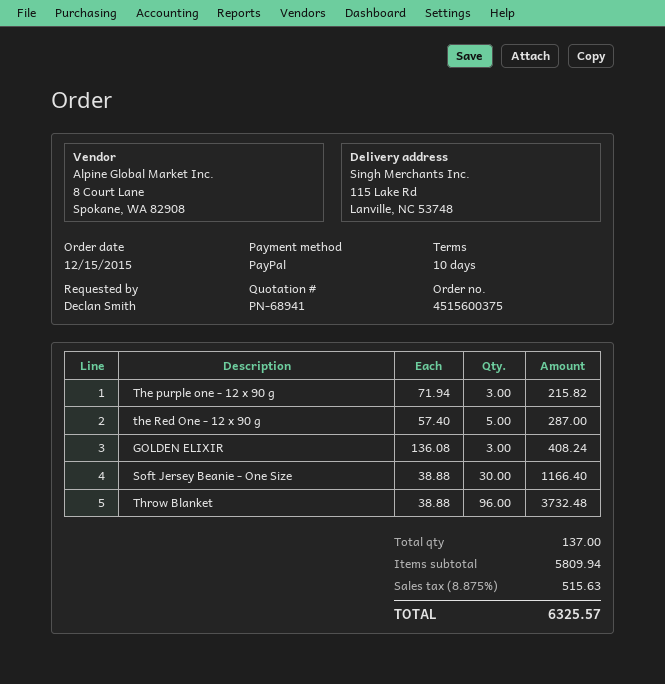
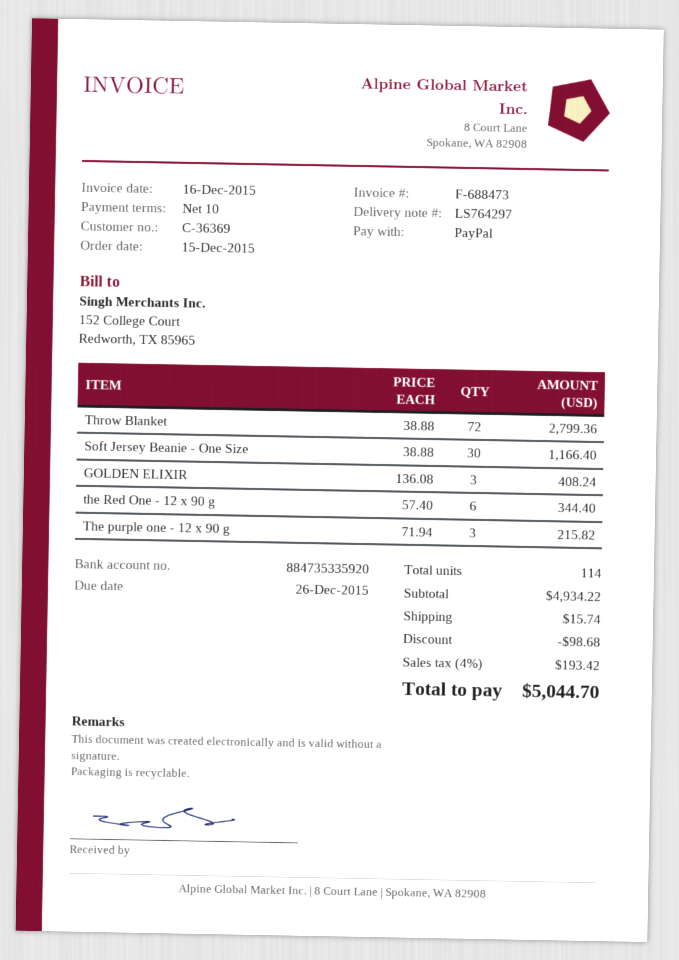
the Red One - 12 x 90 g: 5 x 57.40 = 287.00 -> 6 x 57.40 = 344.40
Throw Blanket: 96 x 38.88 = 3732.48 -> 72 x 38.88 = 2799.36
total quantity: 137 -> 114
subtotal: 5809.94 -> 4934.22
discount: none -> 98.68
shipping: none -> 15.74
tax: 8.875% = 515.63 -> 4% = 193.42
total: 6325.57 -> 5044.70

